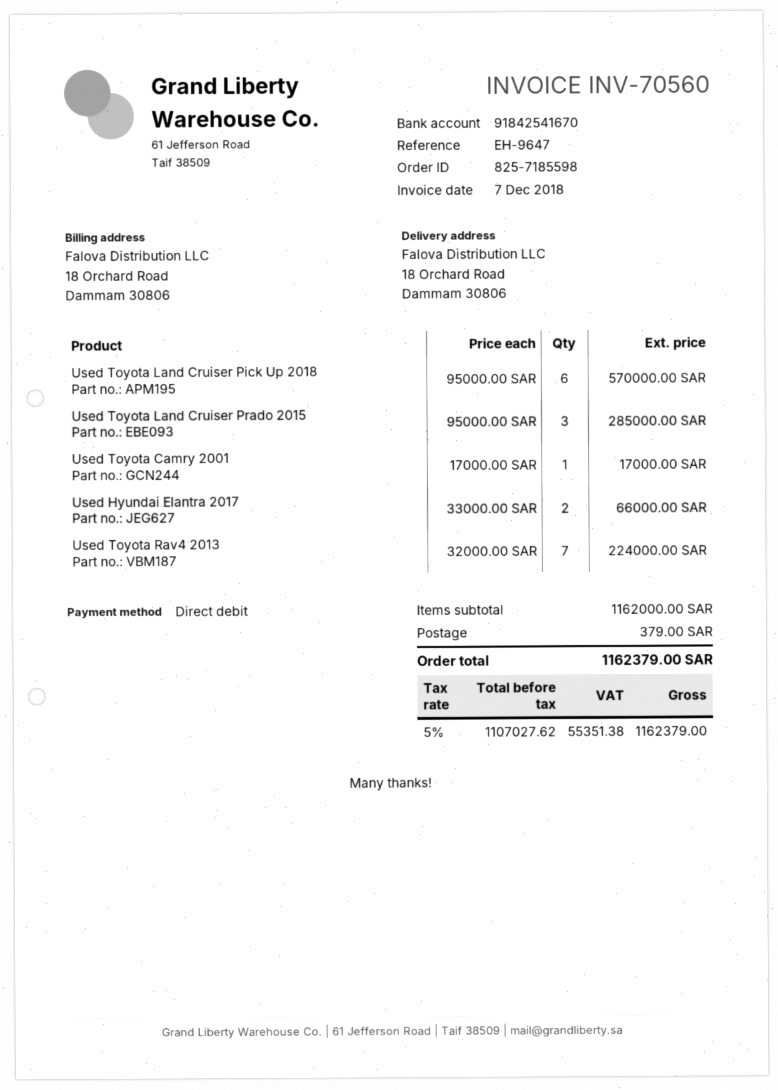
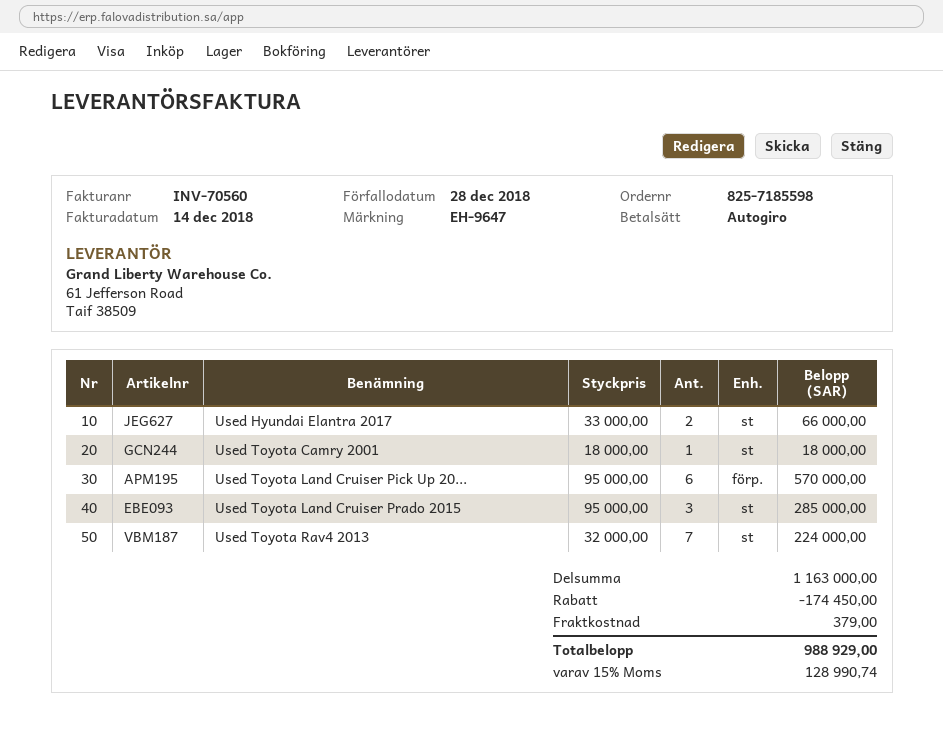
invoice date: 2018-12-07 -> 2018-12-14
Used Toyota Camry 2001: 1 x 17000.00 = 17000.00 -> 1 x 18000.00 = 18000.00
subtotal: 1162000.00 -> 1163000.00
discount: none -> 174450.00
tax: 5% = 55351.38 -> 15% = 128990.74
total: 1162379.00 -> 988929.00

